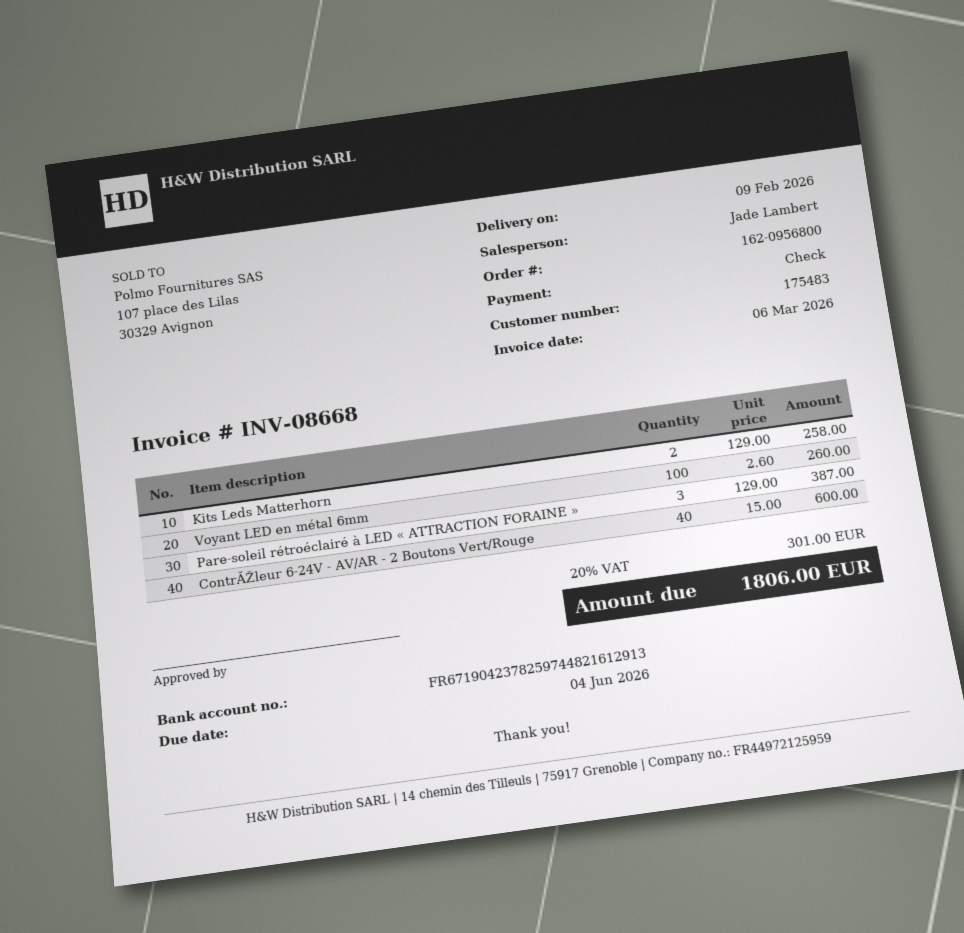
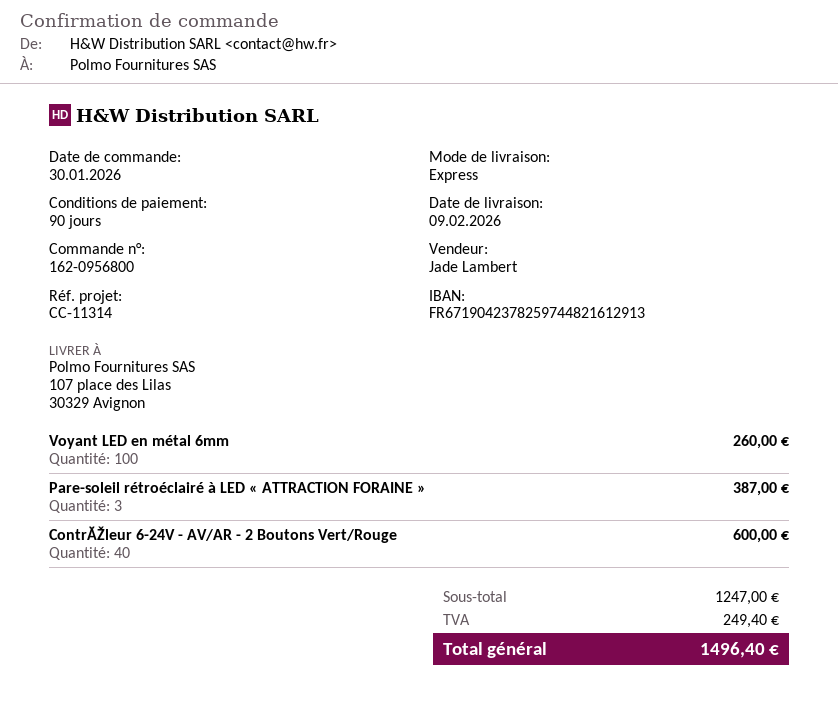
Kits Leds Matterhorn: 2 for 258.00 -> none
tax: 301.00 -> 249.40
total: 1806.00 -> 1496.40

